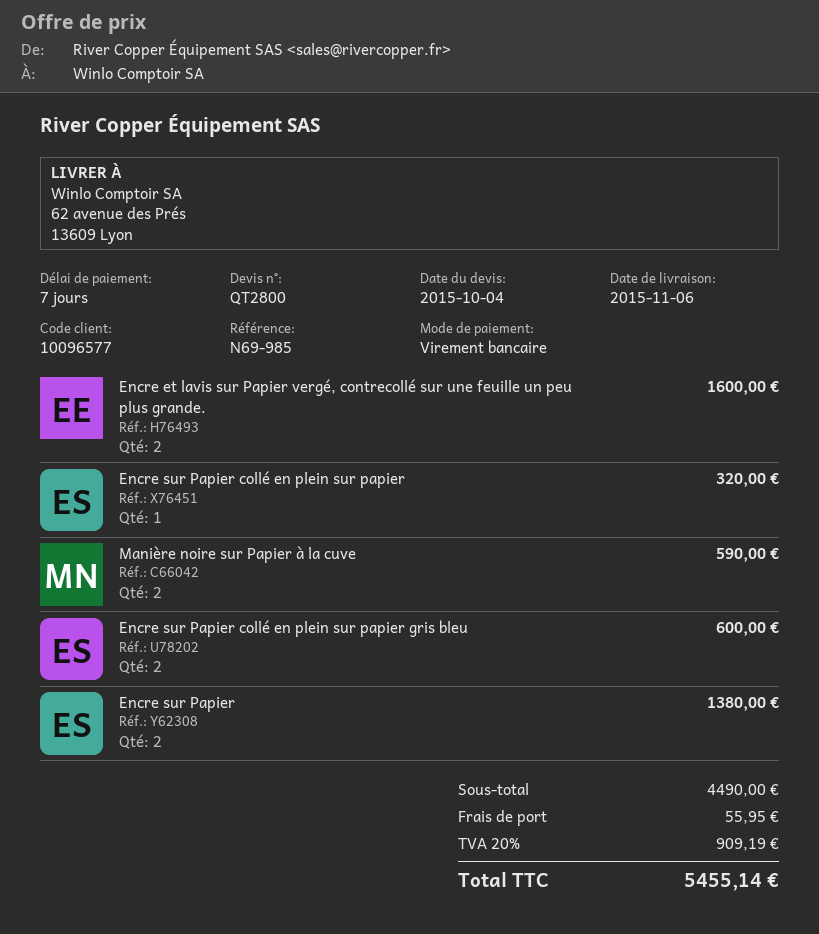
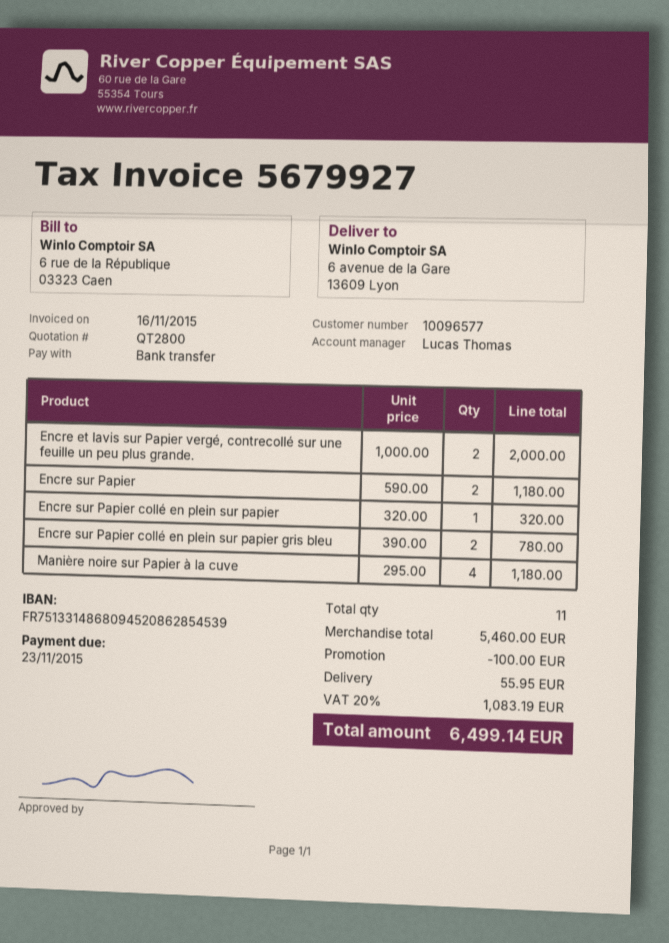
ship to: 62 avenue des Prés, 13609 Lyon -> 6 avenue de la Gare, 13609 Lyon
Encre et lavis sur Papier vergé, contrecollé sur une feuille un peu plus grande.: 2 for 1600.00 -> 2 for 2000.00
Manière noire sur Papier à la cuve: 2 for 590.00 -> 4 for 1180.00
Encre sur Papier collé en plein sur papier gris bleu: 2 for 600.00 -> 2 for 780.00
Encre sur Papier: 2 for 1380.00 -> 2 for 1180.00
subtotal: 4490.00 -> 5460.00
discount: none -> 100.00
tax: 20% = 909.19 -> 20% = 1083.19
total: 5455.14 -> 6499.14

